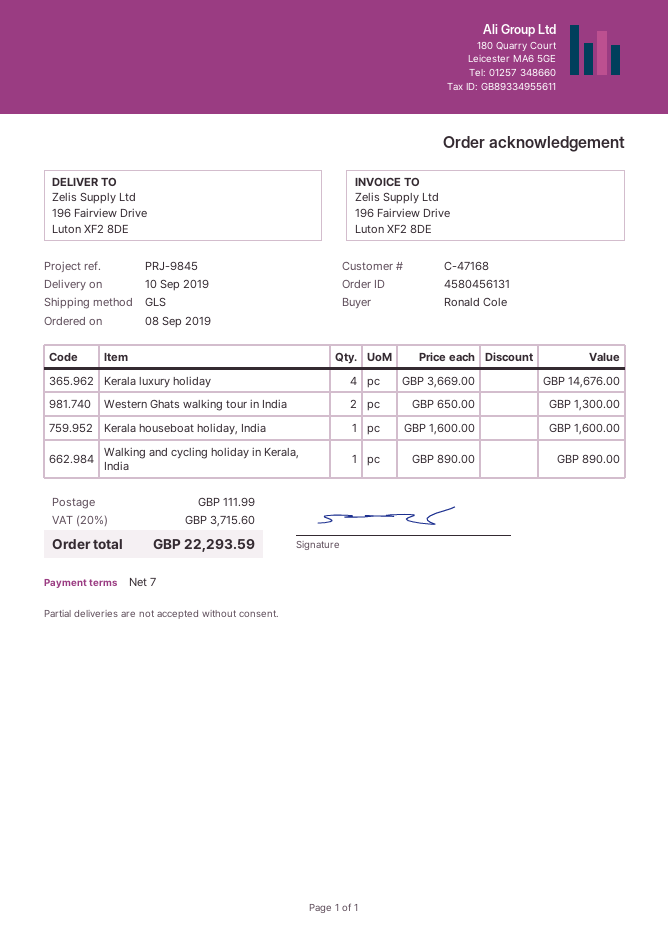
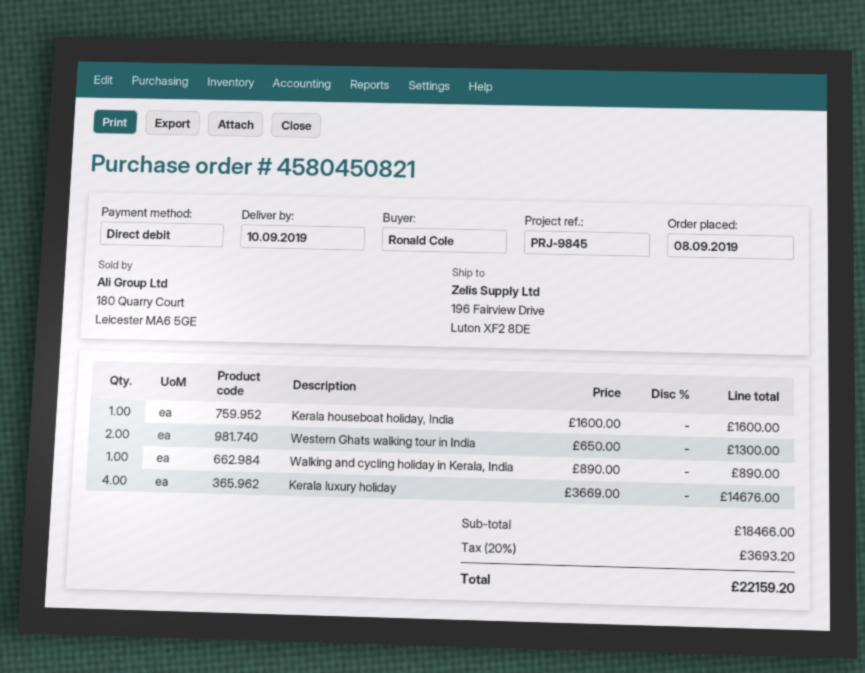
order number: 4580456131 -> 4580450821
shipping: 111.99 -> none
tax: 20% = 3715.60 -> 20% = 3693.20
total: 22293.59 -> 22159.20

